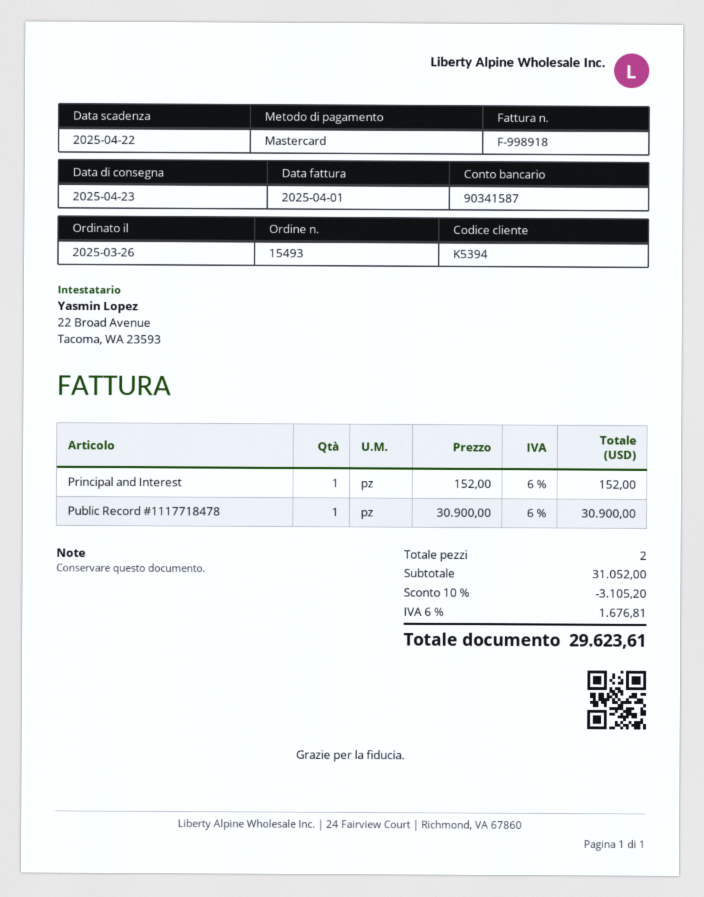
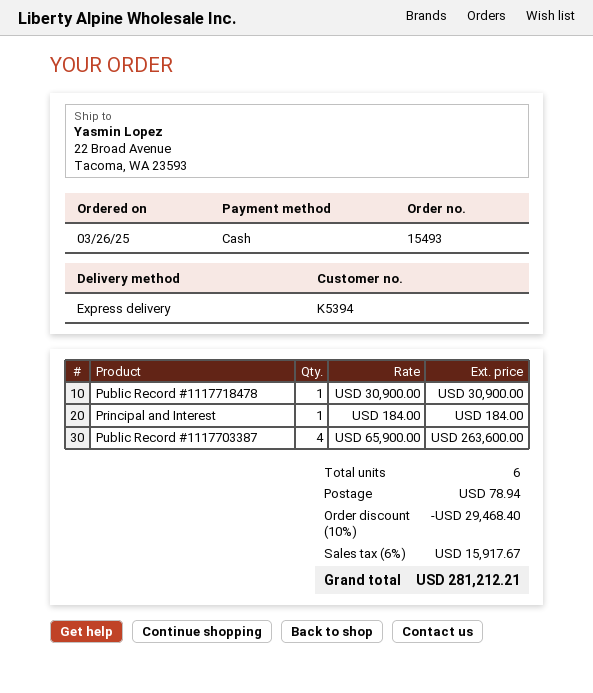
payment method: Mastercard -> cash
Principal and Interest: 1 x 152.00 = 152.00 -> 1 x 184.00 = 184.00
Public Record #1117703387: none -> 4 x 65900.00 = 263600.00
total quantity: 2 -> 6
discount: 10% = 3105.20 -> 10% = 29468.40
shipping: none -> 78.94
tax: 6% = 1676.81 -> 6% = 15917.67
total: 29623.61 -> 281212.21

